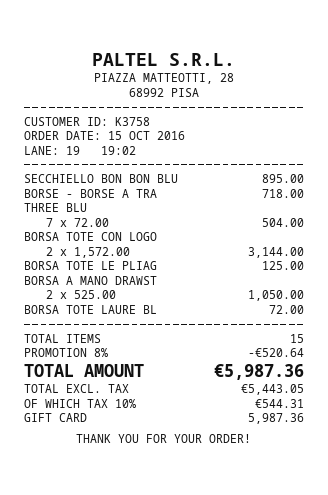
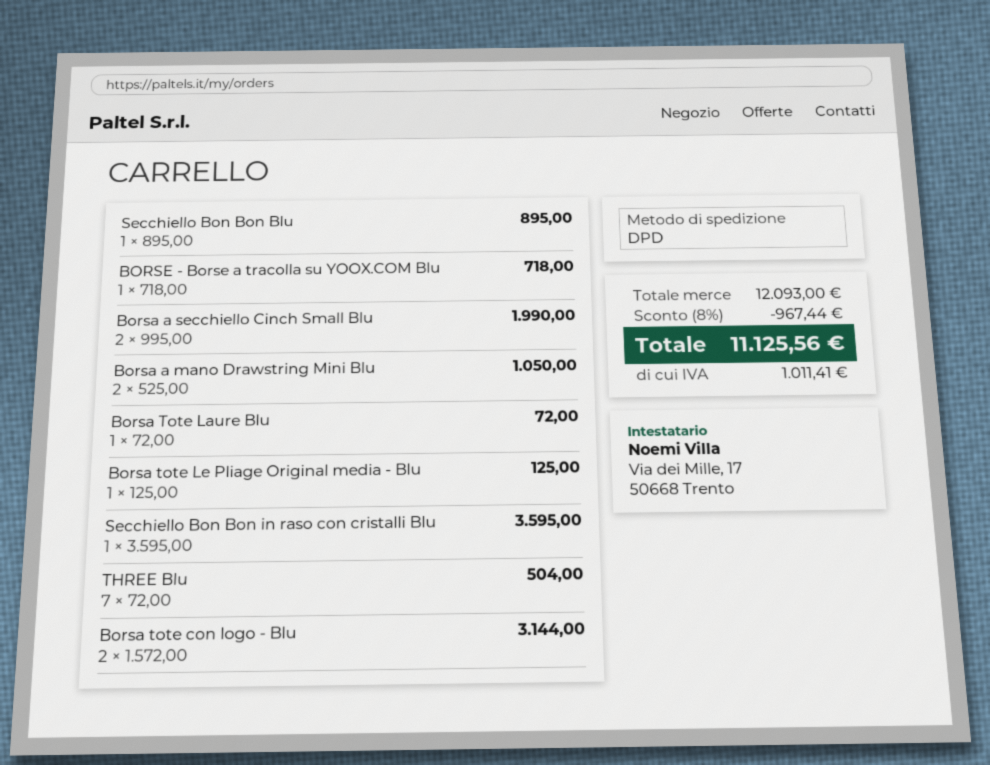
Borsa a secchiello Cinch Small Blu: none -> 2 x 995.00 = 1990.00
Secchiello Bon Bon in raso con cristalli Blu: none -> 1 x 3595.00 = 3595.00
discount: 8% = 520.64 -> 8% = 967.44
tax: 544.31 -> 1011.41
total: 5987.36 -> 11125.56

